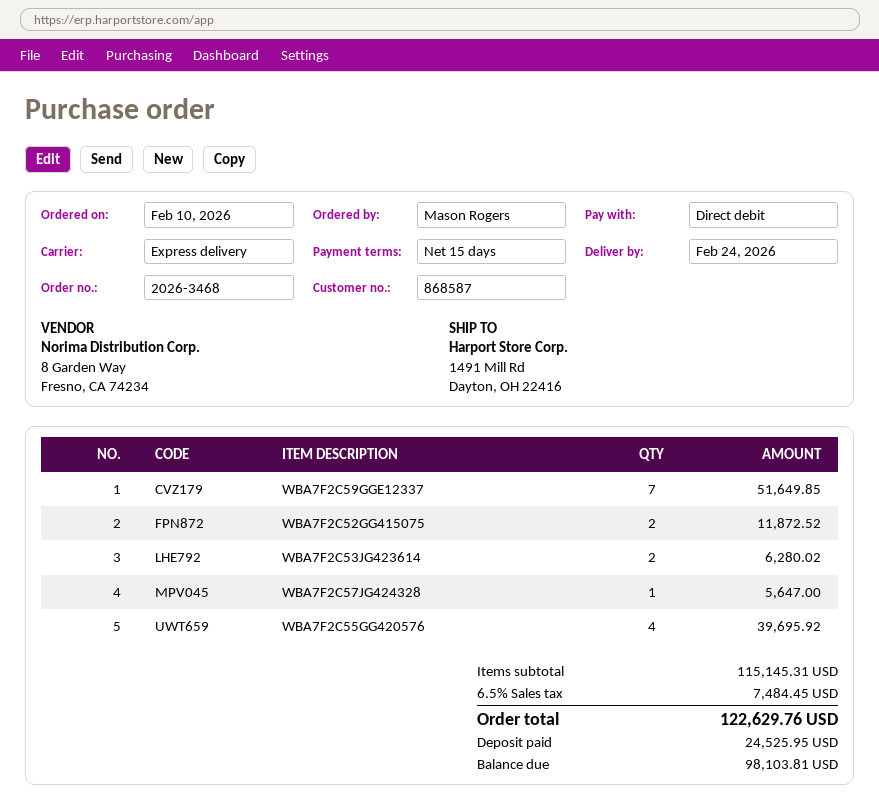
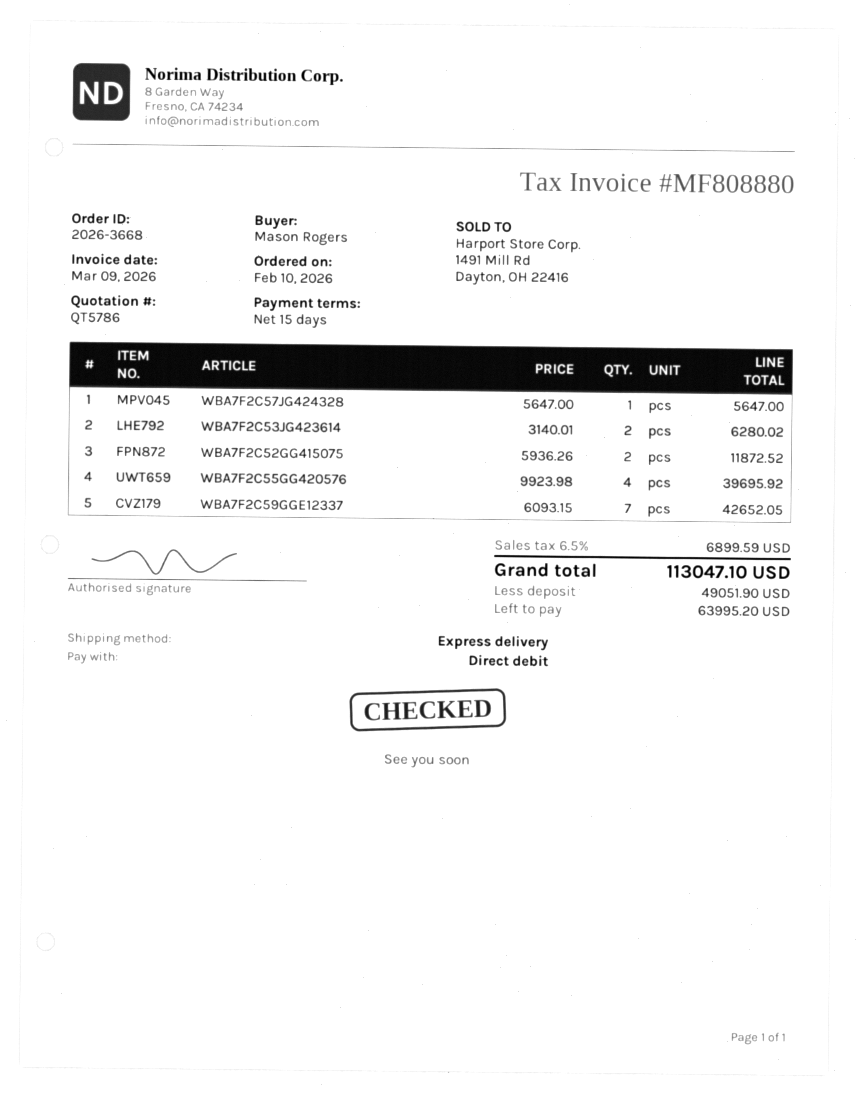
order number: 2026-3468 -> 2026-3668
WBA7F2C59GGE12337: 7 for 51649.85 -> 7 for 42652.05
tax: 6.5% = 7484.45 -> 6.5% = 6899.59
total: 122629.76 -> 113047.10
deposit: 24525.95 -> 49051.90
balance: 98103.81 -> 63995.20

